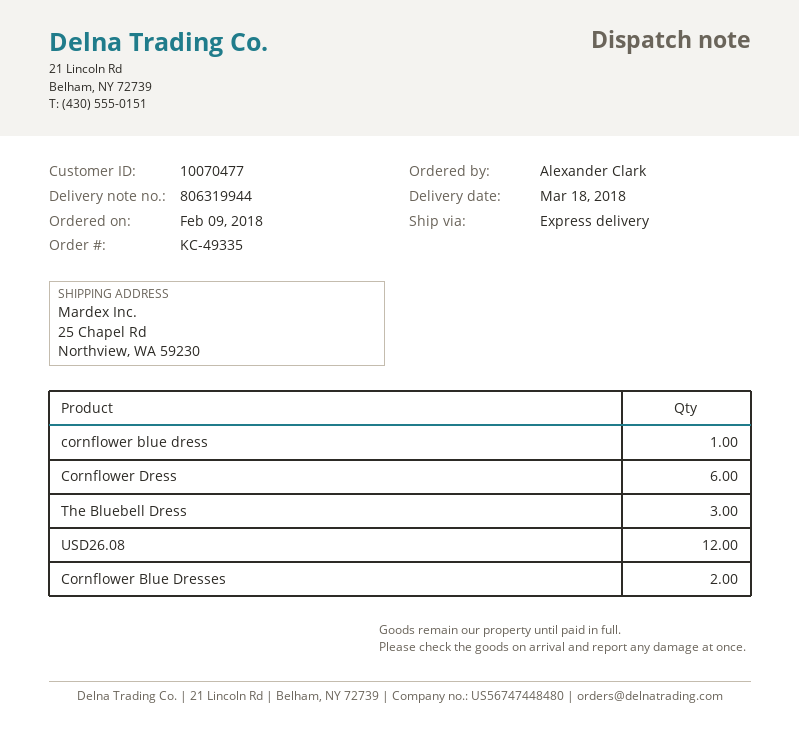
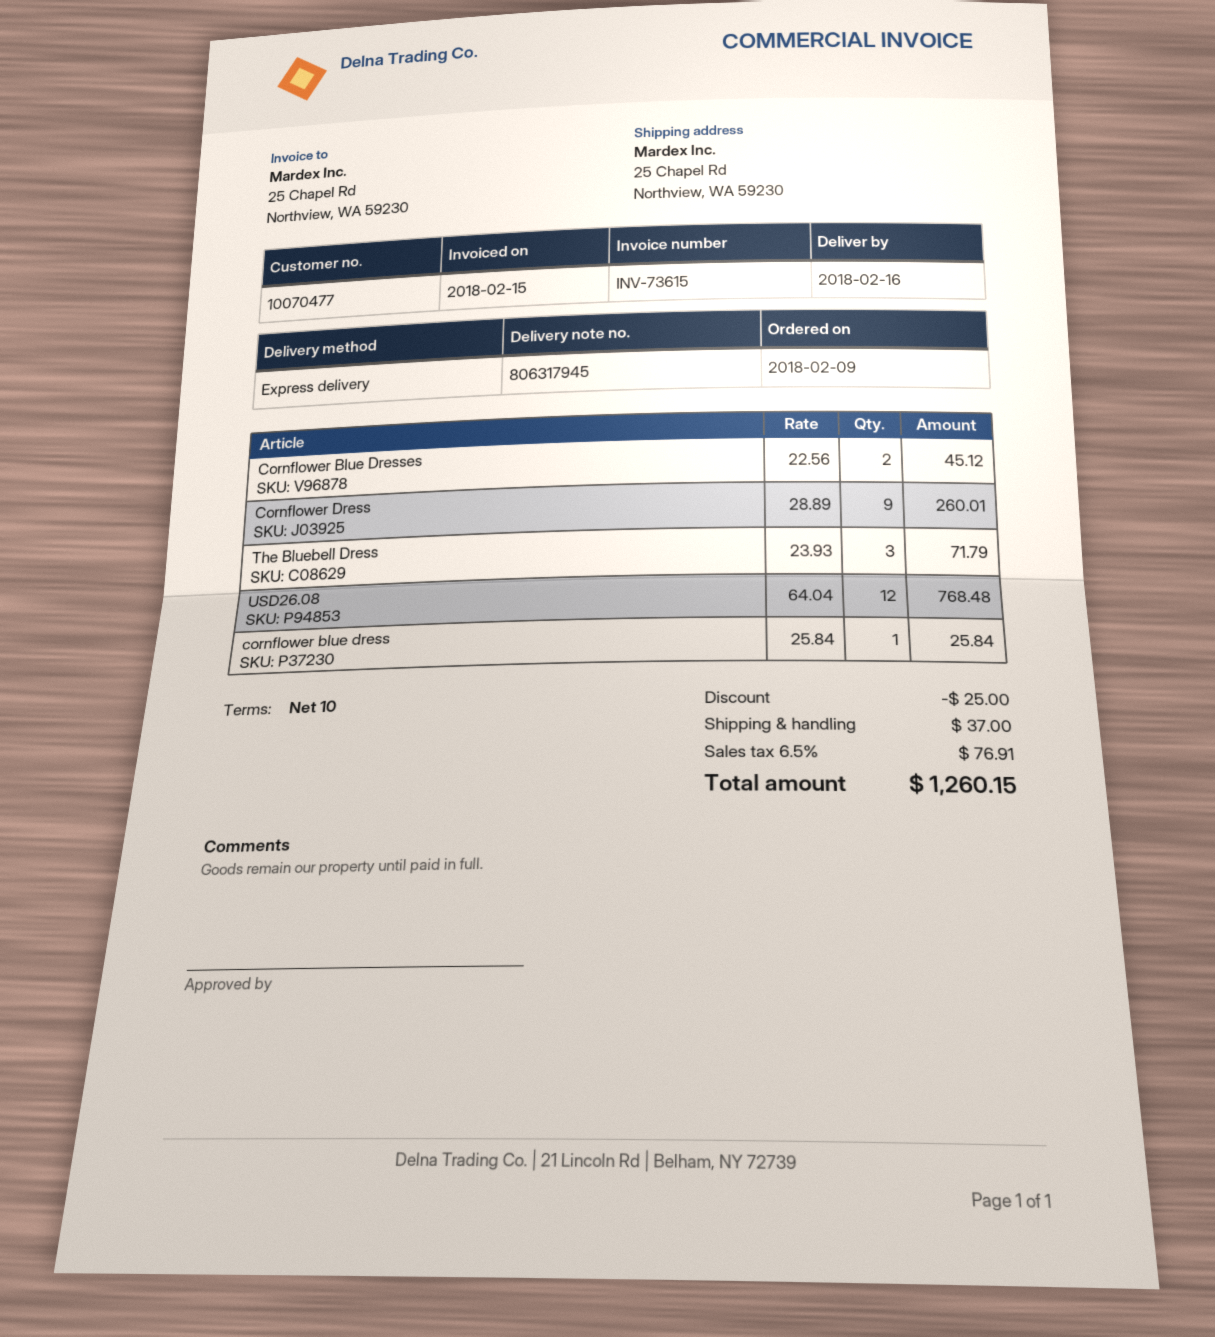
delivery note number: 806319944 -> 806317945
delivery date: 2018-03-18 -> 2018-02-16
Cornflower Dress: 6 -> 9

